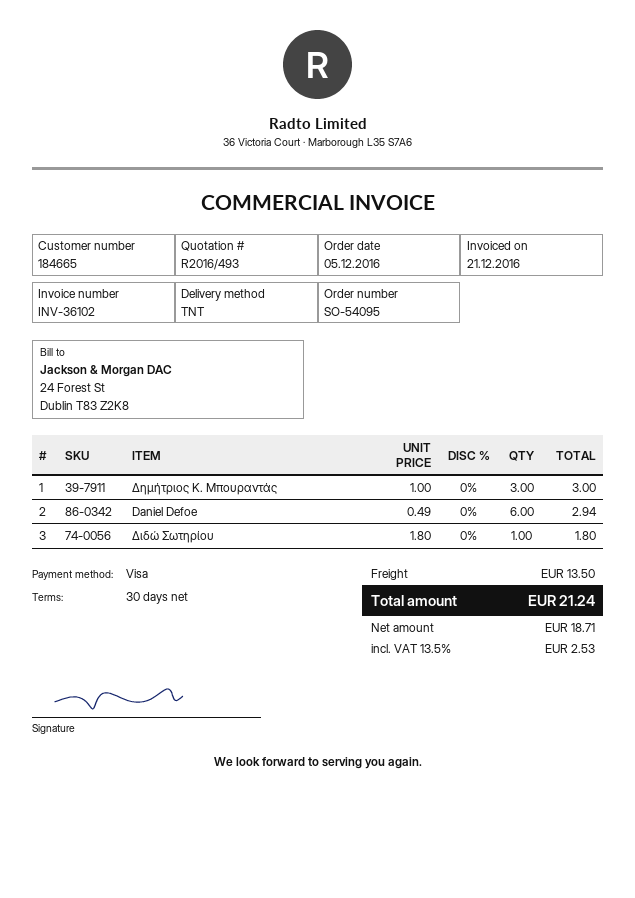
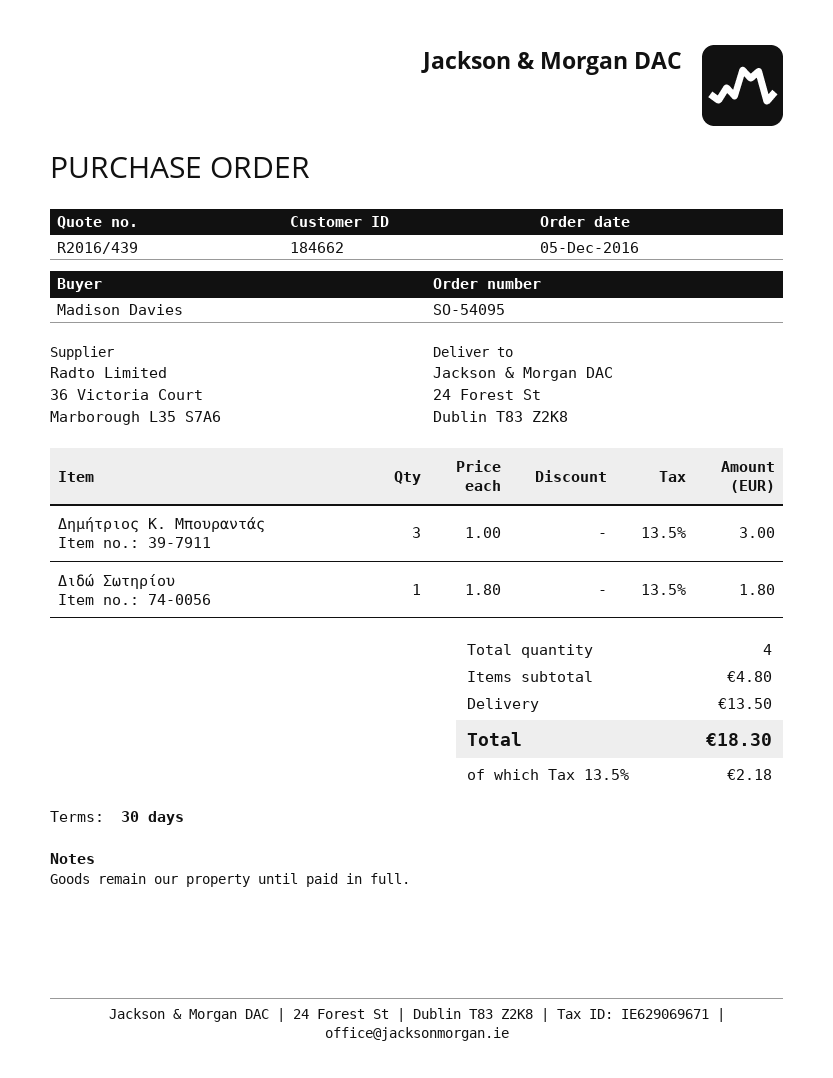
quote number: R2016/493 -> R2016/439
customer number: 184665 -> 184662
Daniel Defoe: 6 x 0.49 = 2.94 -> none
tax: 13.5% = 2.53 -> 13.5% = 2.18
total: 21.24 -> 18.30

